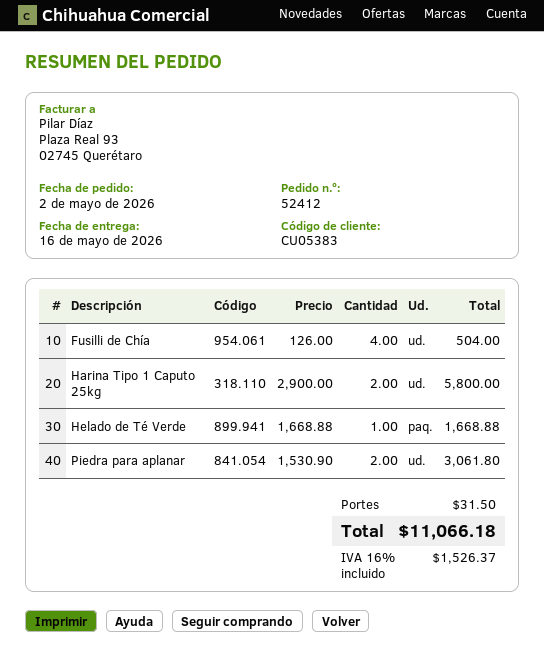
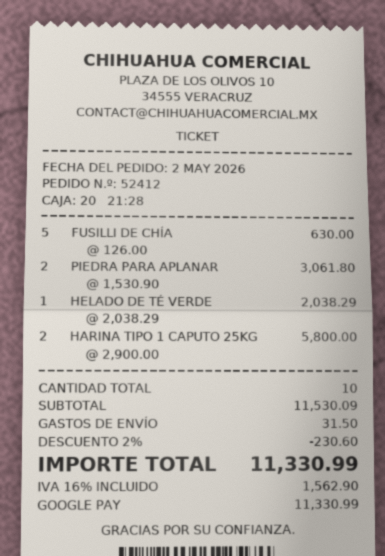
Fusilli de Chía: 4 x 126.00 = 504.00 -> 5 x 126.00 = 630.00
Helado de Té Verde: 1 x 1668.88 = 1668.88 -> 1 x 2038.29 = 2038.29
discount: none -> 2% = 230.60
tax: 16% = 1526.37 -> 16% = 1562.90
total: 11066.18 -> 11330.99

